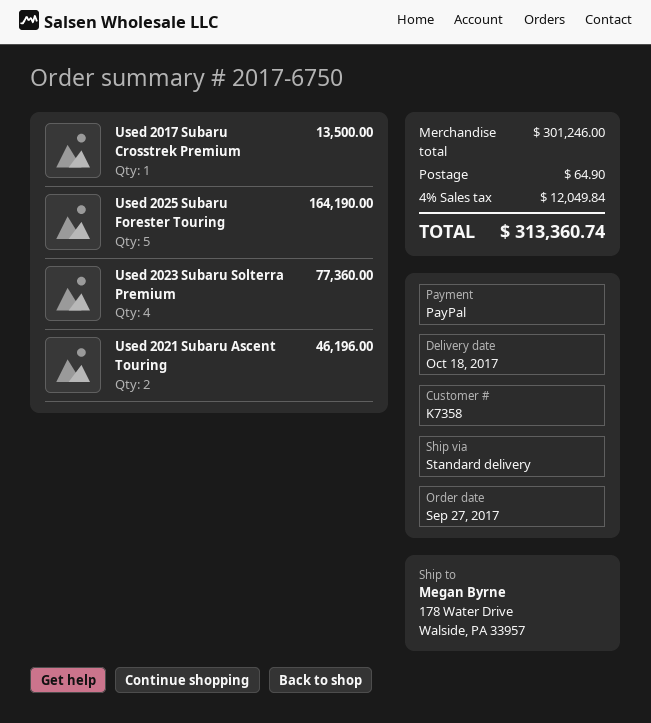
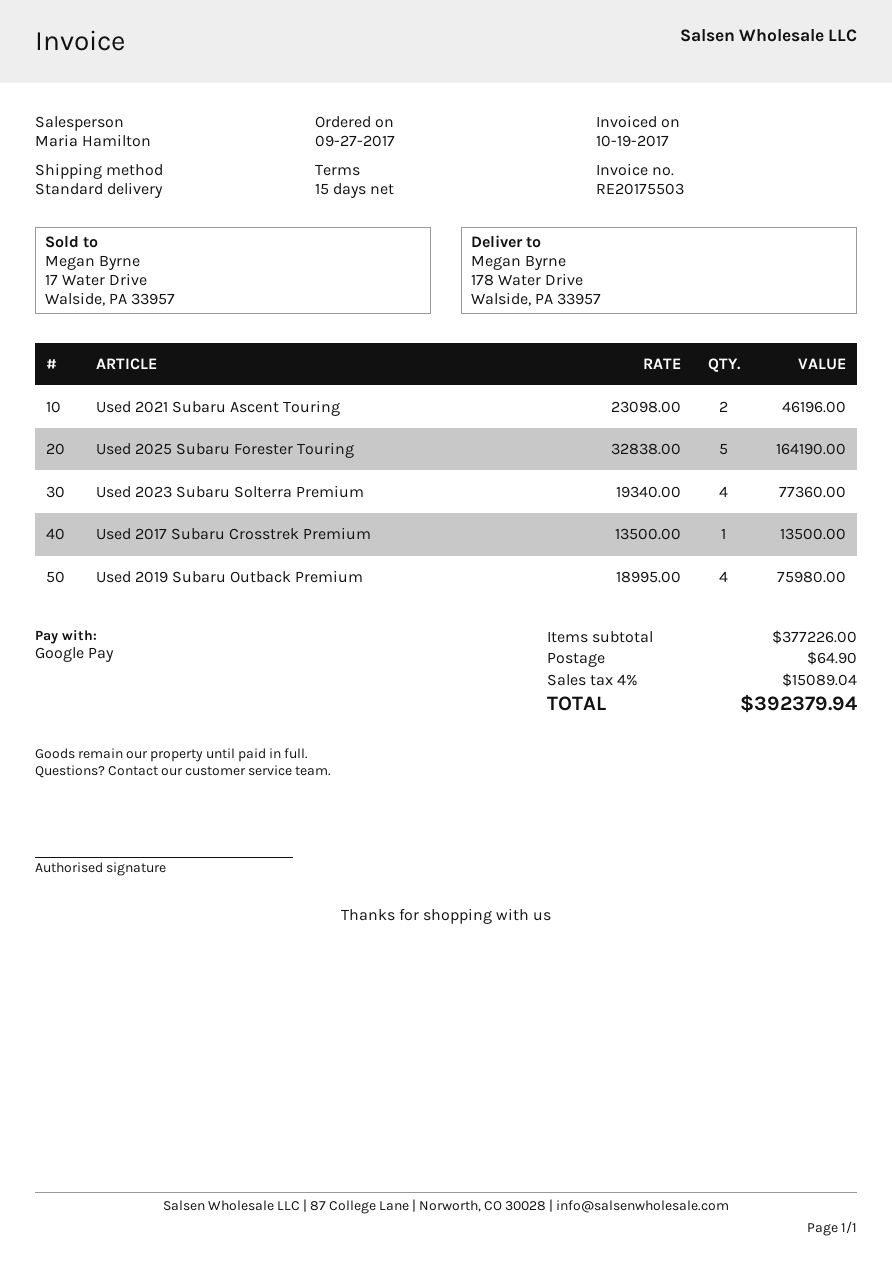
payment method: PayPal -> Google Pay
Used 2019 Subaru Outback Premium: none -> 4 for 75980.00
subtotal: 301246.00 -> 377226.00
tax: 4% = 12049.84 -> 4% = 15089.04
total: 313360.74 -> 392379.94

